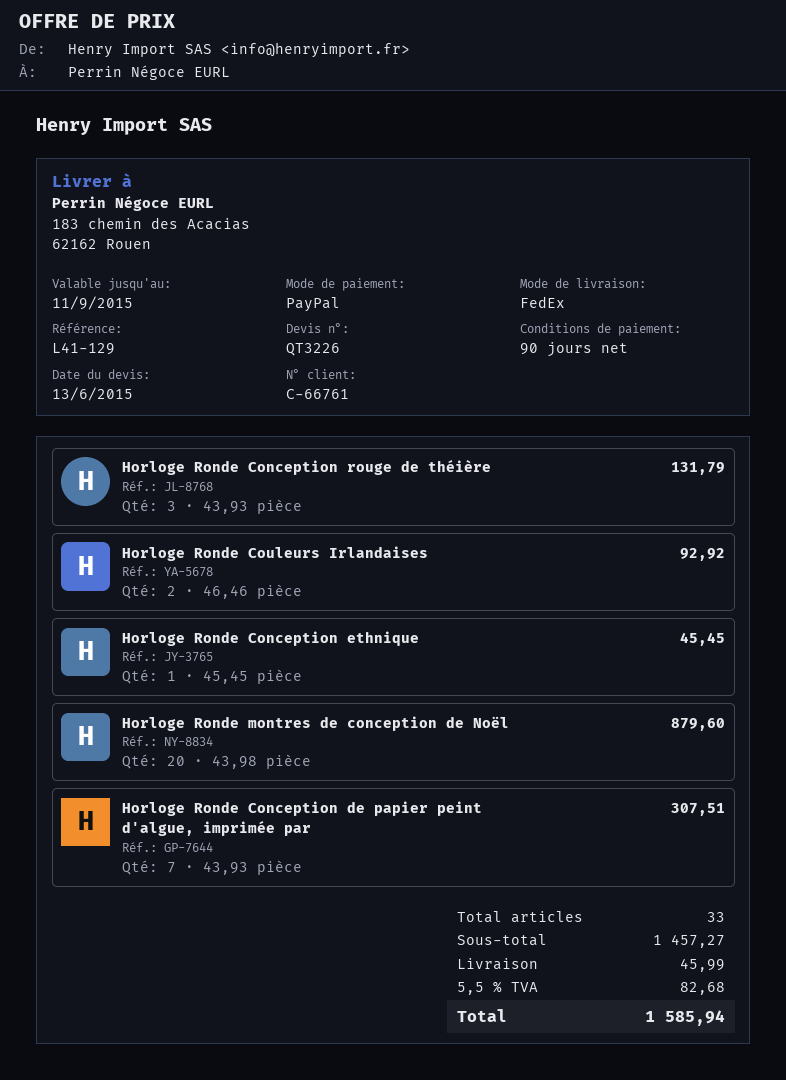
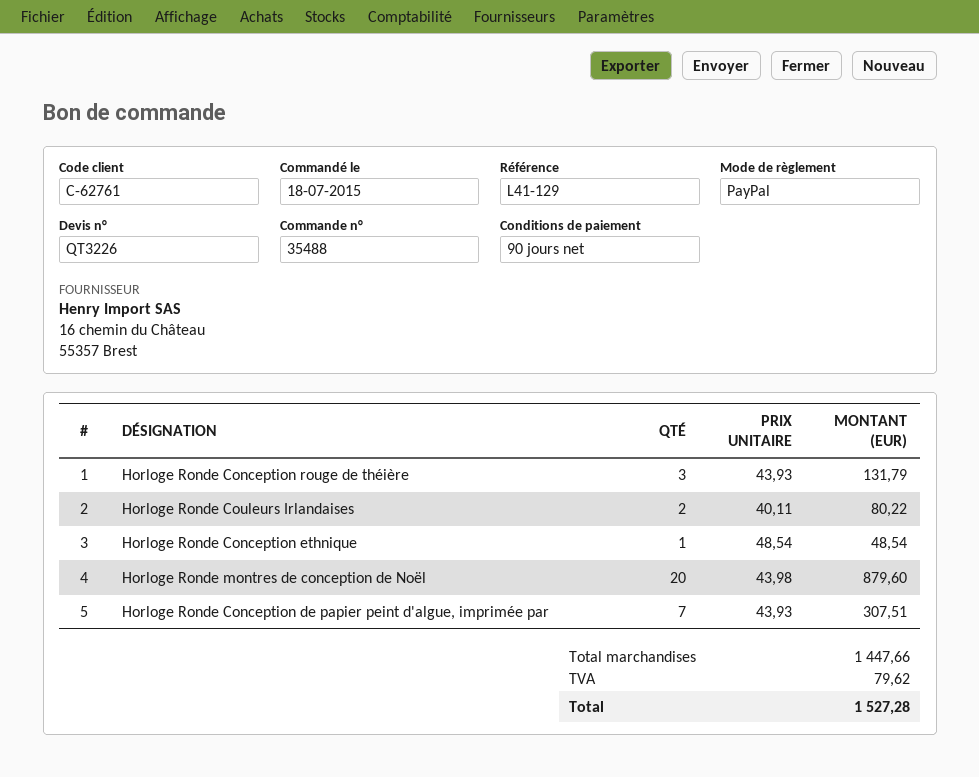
customer number: C-66761 -> C-62761
Horloge Ronde Couleurs Irlandaises: 2 x 46.46 = 92.92 -> 2 x 40.11 = 80.22
Horloge Ronde Conception ethnique: 1 x 45.45 = 45.45 -> 1 x 48.54 = 48.54
subtotal: 1457.27 -> 1447.66
shipping: 45.99 -> none
tax: 82.68 -> 79.62
total: 1585.94 -> 1527.28

